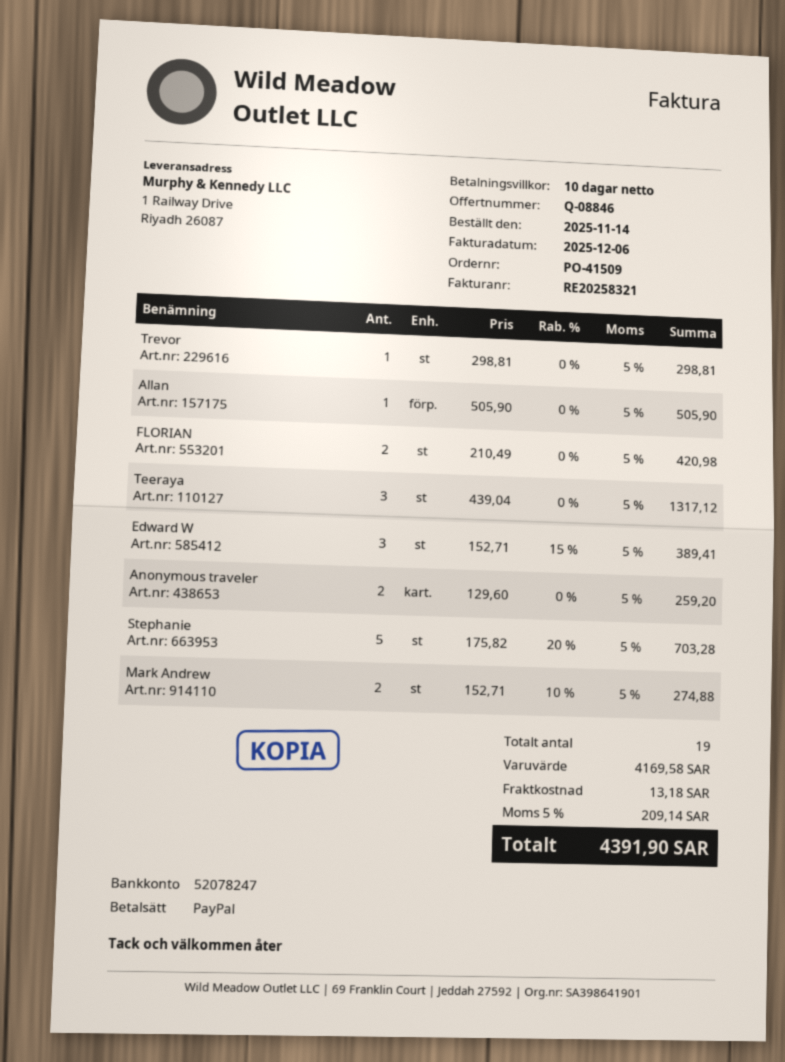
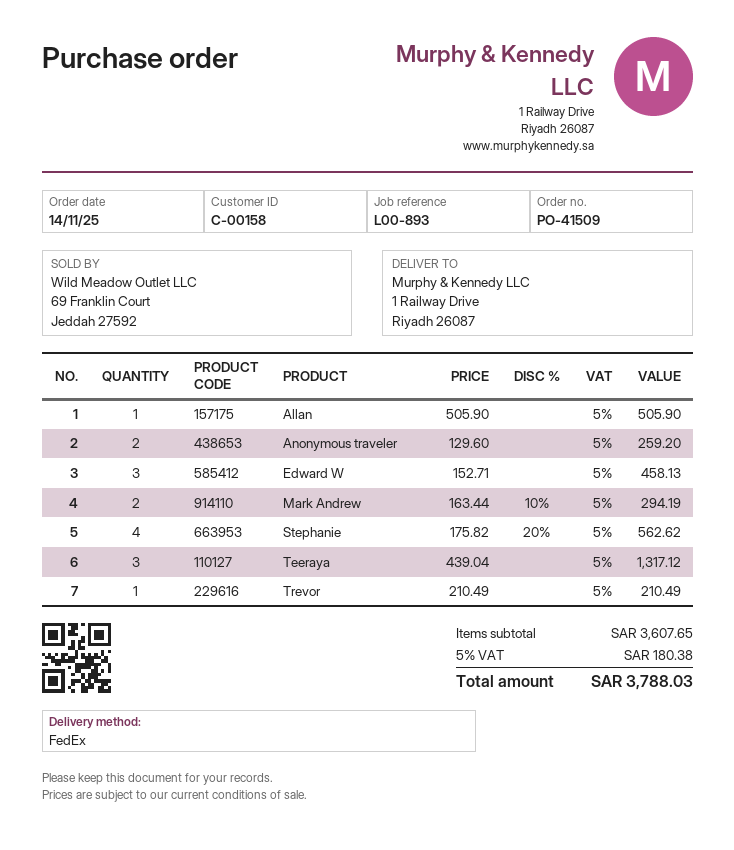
Trevor: 1 x 298.81 = 298.81 -> 1 x 210.49 = 210.49
FLORIAN: 2 x 210.49 = 420.98 -> none
Edward W: 3 x 152.71 - 15% = 389.41 -> 3 x 152.71 = 458.13
Stephanie: 5 x 175.82 - 20% = 703.28 -> 4 x 175.82 - 20% = 562.62
Mark Andrew: 2 x 152.71 - 10% = 274.88 -> 2 x 163.44 - 10% = 294.19
subtotal: 4169.58 -> 3607.65
shipping: 13.18 -> none
tax: 5% = 209.14 -> 5% = 180.38
total: 4391.90 -> 3788.03

